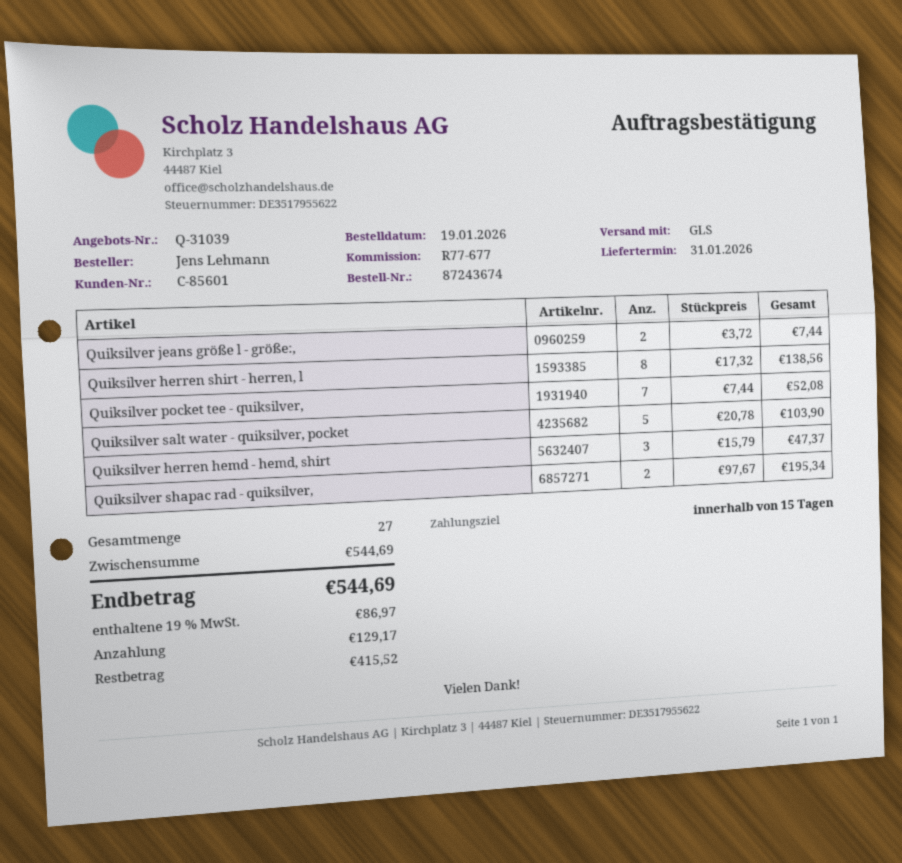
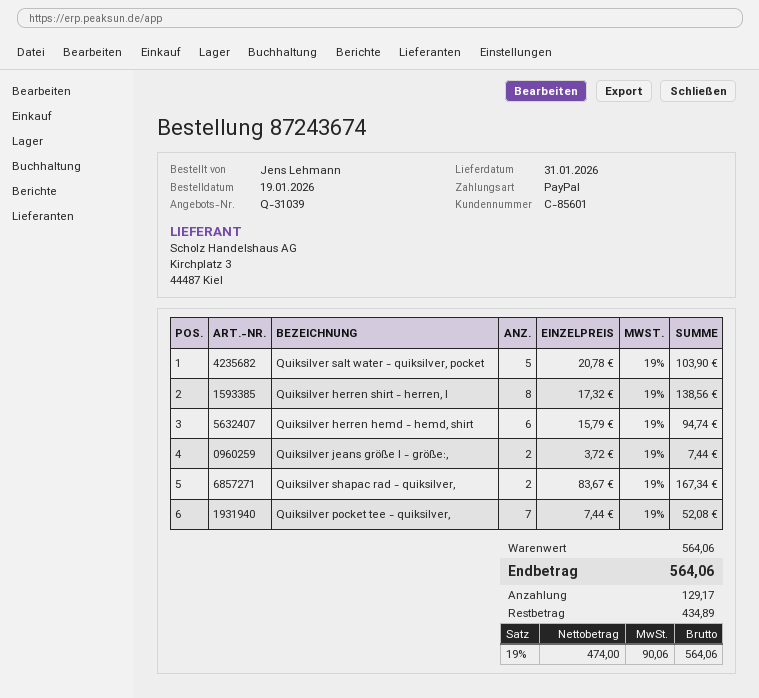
Quiksilver herren hemd - hemd, shirt: 3 x 15.79 = 47.37 -> 6 x 15.79 = 94.74
Quiksilver shapac rad - quiksilver,: 2 x 97.67 = 195.34 -> 2 x 83.67 = 167.34
subtotal: 544.69 -> 564.06
tax: 19% = 86.97 -> 19% = 90.06
total: 544.69 -> 564.06
balance: 415.52 -> 434.89

